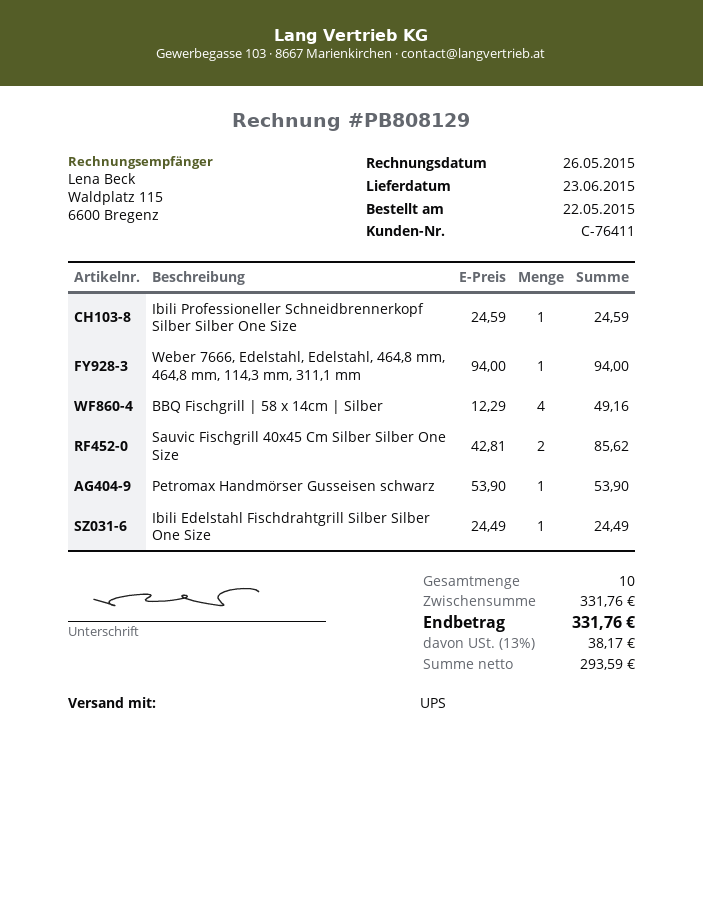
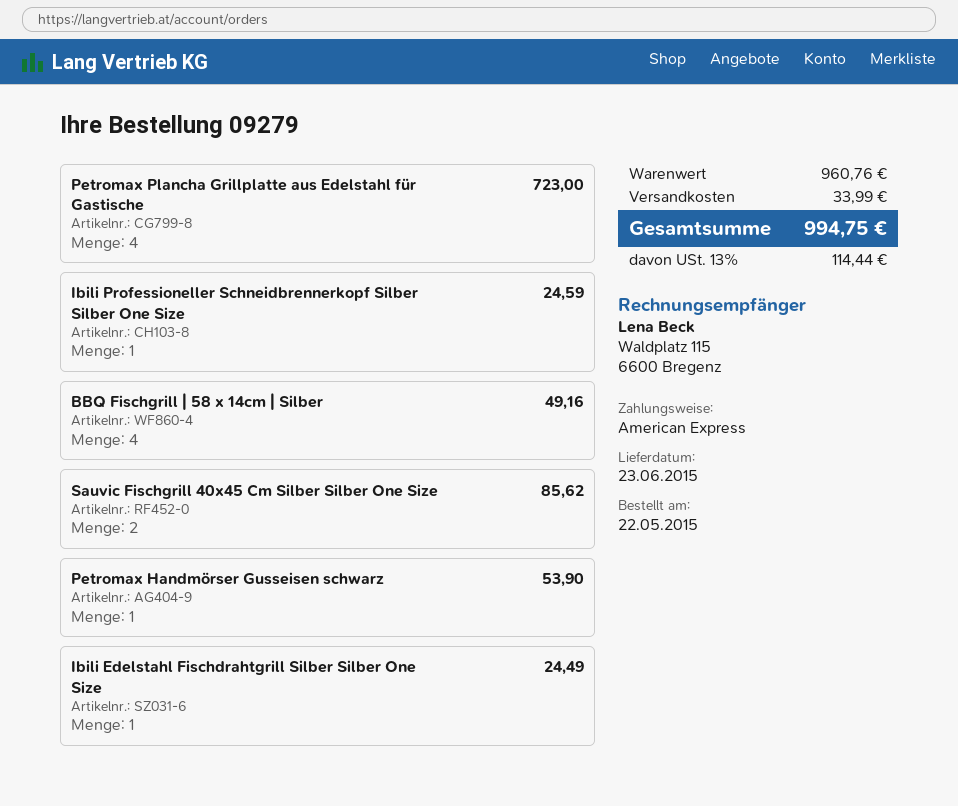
Weber 7666, Edelstahl, Edelstahl, 464,8 mm, 464,8 mm, 114,3 mm, 311,1 mm: 1 for 94.00 -> none
Petromax Plancha Grillplatte aus Edelstahl für Gastische: none -> 4 for 723.00
subtotal: 331.76 -> 960.76
shipping: none -> 33.99
tax: 13% = 38.17 -> 13% = 114.44
total: 331.76 -> 994.75

